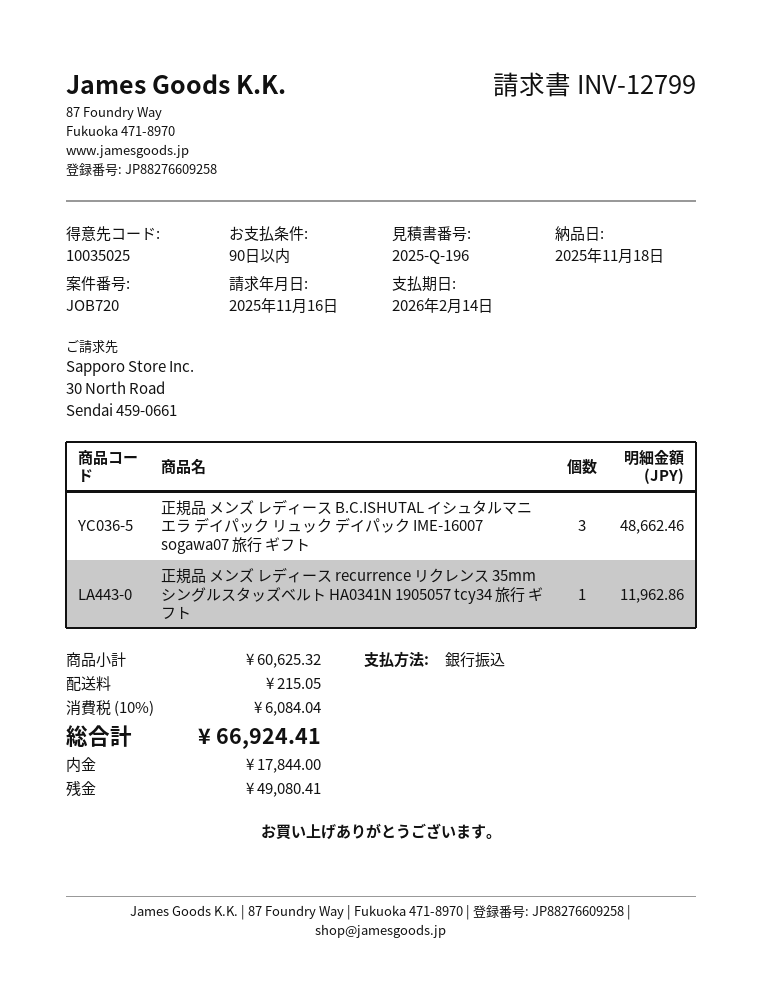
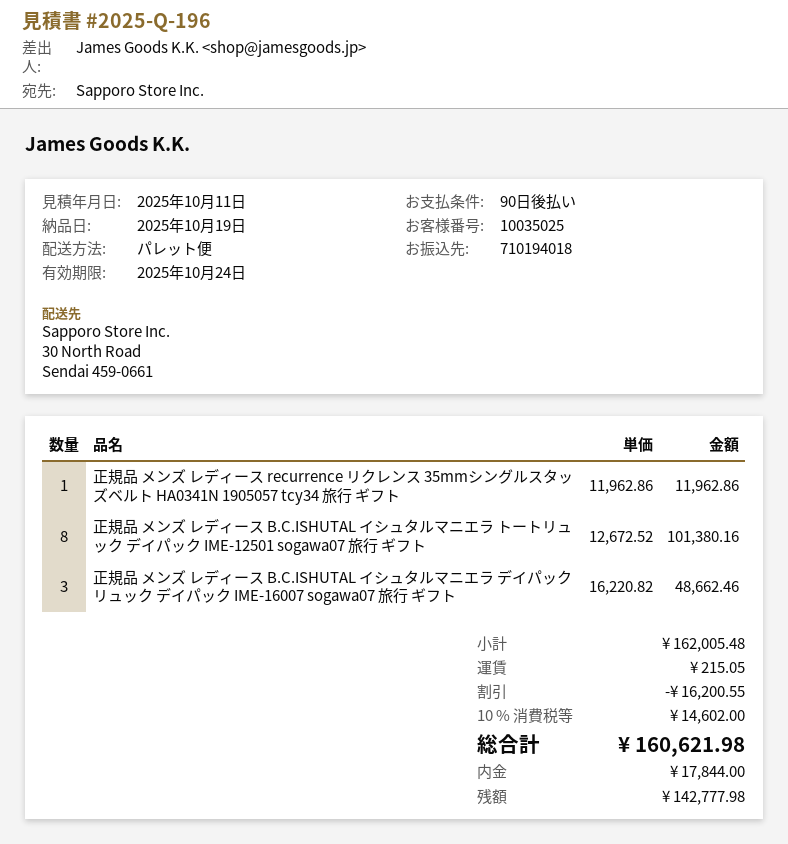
delivery date: 2025-11-18 -> 2025-10-19
正規品 メンズ レディース B.C.ISHUTAL イシュタルマニエラ トートリュック デイパック IME-12501 sogawa07 旅行 ギフト: none -> 8 for 101380.16
subtotal: 60625.32 -> 162005.48
discount: none -> 16200.55
tax: 10% = 6084.04 -> 10% = 14602.00
total: 66924.41 -> 160621.98
balance: 49080.41 -> 142777.98

